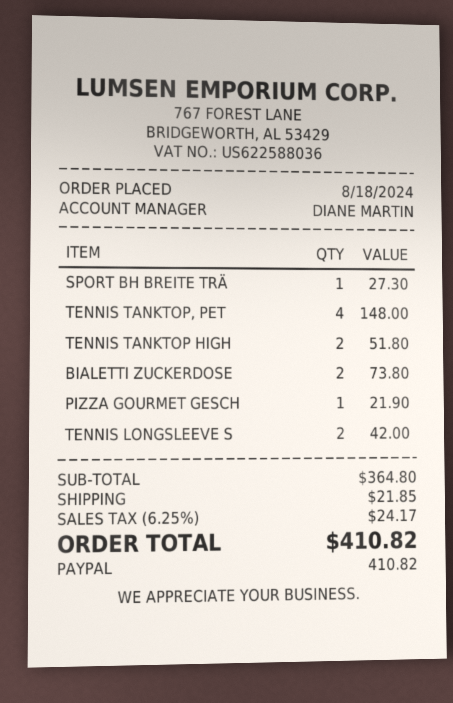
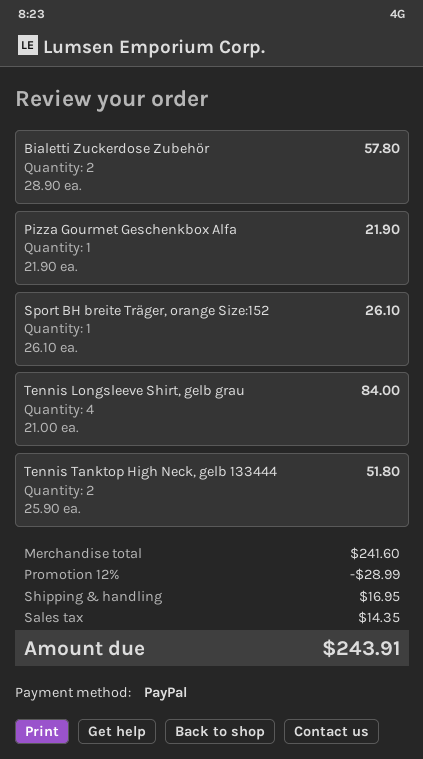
SPORT BH BREITE TRÄ: 1 for 27.30 -> 1 for 26.10
TENNIS TANKTOP, PET: 4 for 148.00 -> none
BIALETTI ZUCKERDOSE: 2 for 73.80 -> 2 for 57.80
TENNIS LONGSLEEVE S: 2 for 42.00 -> 4 for 84.00
subtotal: 364.80 -> 241.60
discount: none -> 12% = 28.99
shipping: 21.85 -> 16.95
tax: 24.17 -> 14.35
total: 410.82 -> 243.91

